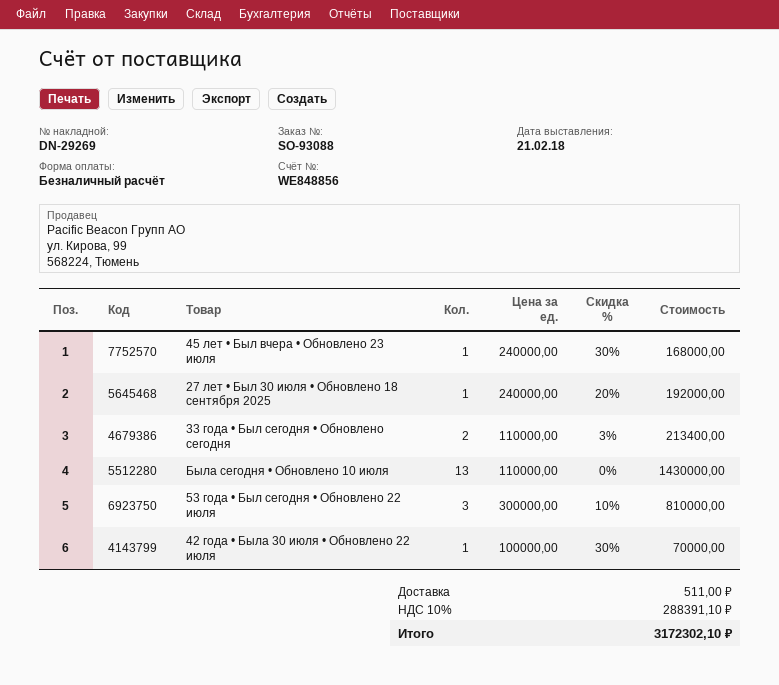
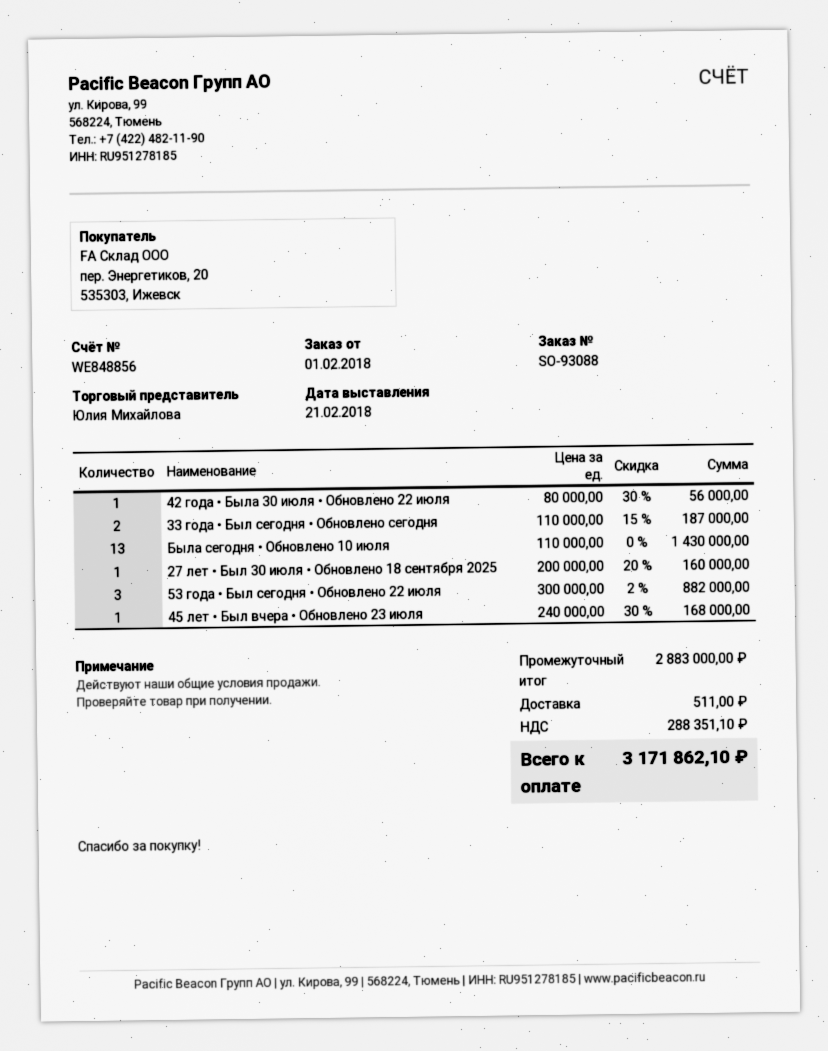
27 лет • Был 30 июля • Обновлено 18 сентября 2025: 1 x 240000.00 - 20% = 192000.00 -> 1 x 200000.00 - 20% = 160000.00
33 года • Был сегодня • Обновлено сегодня: 2 x 110000.00 - 3% = 213400.00 -> 2 x 110000.00 - 15% = 187000.00
53 года • Был сегодня • Обновлено 22 июля: 3 x 300000.00 - 10% = 810000.00 -> 3 x 300000.00 - 2% = 882000.00
42 года • Была 30 июля • Обновлено 22 июля: 1 x 100000.00 - 30% = 70000.00 -> 1 x 80000.00 - 30% = 56000.00
tax: 288391.10 -> 288351.10
total: 3172302.10 -> 3171862.10

